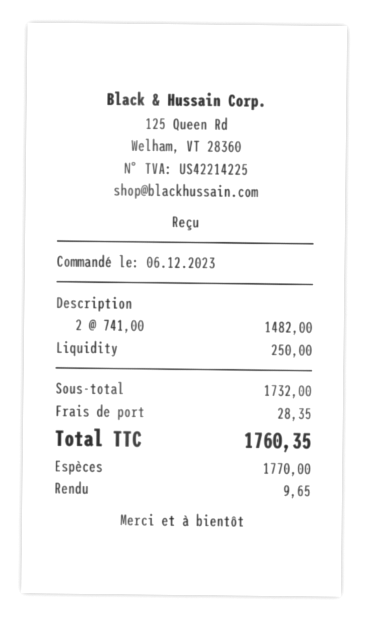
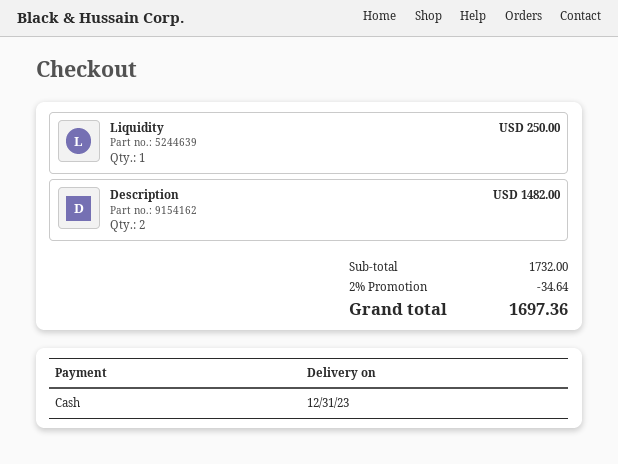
discount: none -> 2% = 34.64
shipping: 28.35 -> none
total: 1760.35 -> 1697.36

